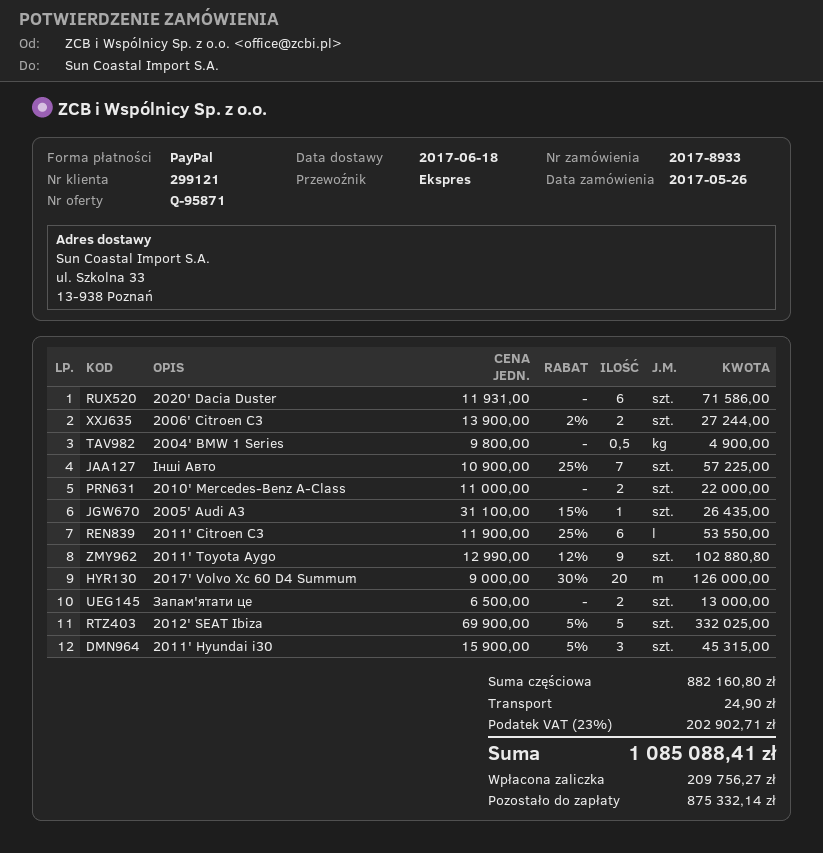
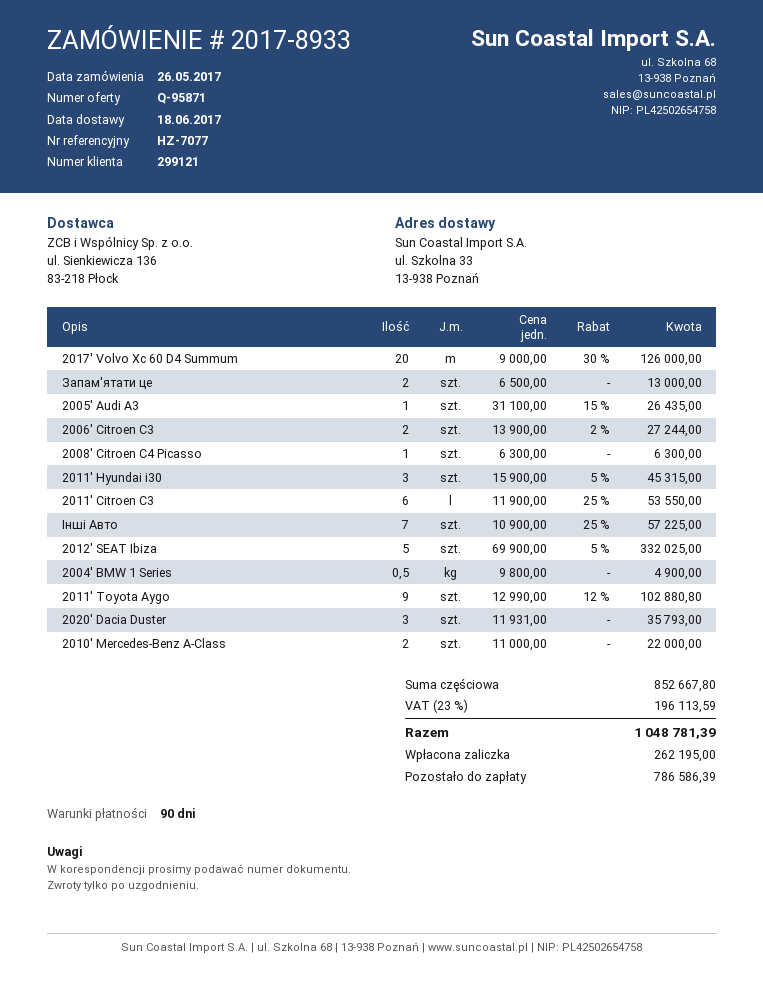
2020' Dacia Duster: 6 x 11931.00 = 71586.00 -> 3 x 11931.00 = 35793.00
2008' Citroen C4 Picasso: none -> 1 x 6300.00 = 6300.00
subtotal: 882160.80 -> 852667.80
shipping: 24.90 -> none
tax: 23% = 202902.71 -> 23% = 196113.59
total: 1085088.41 -> 1048781.39
deposit: 209756.27 -> 262195.00
balance: 875332.14 -> 786586.39

